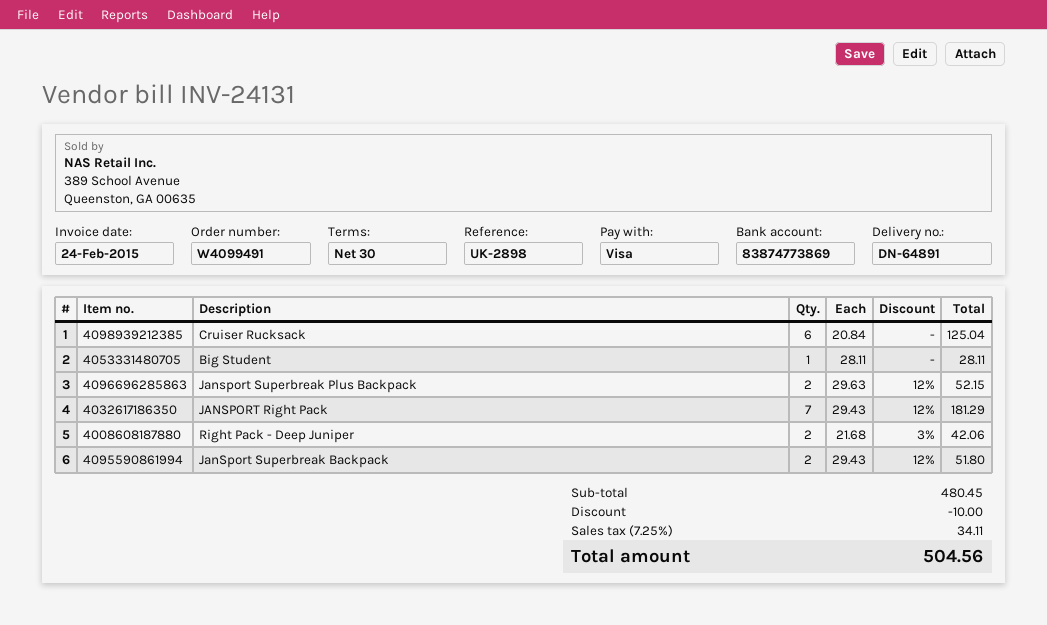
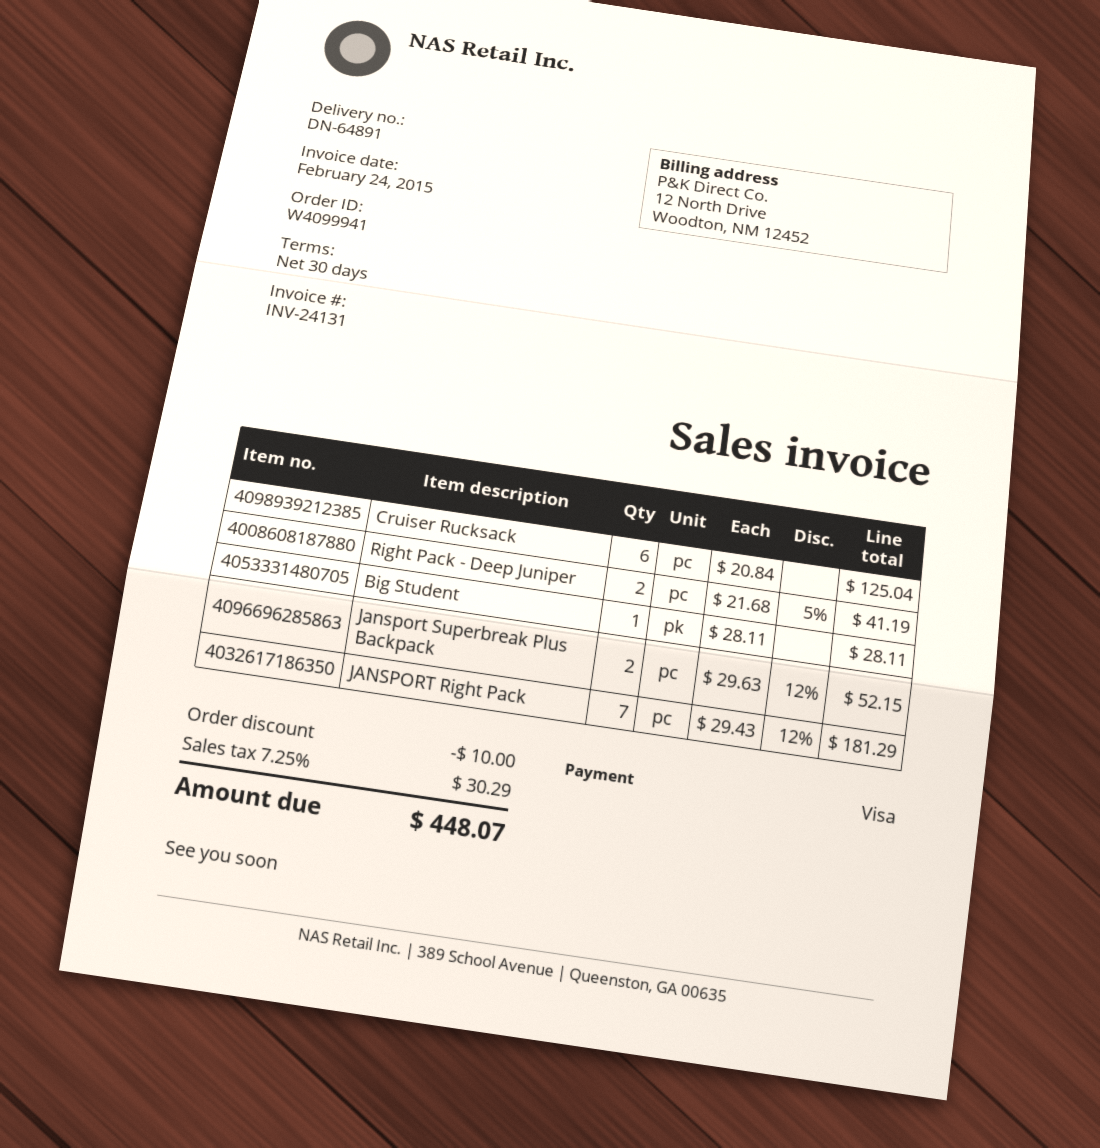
order number: W4099491 -> W4099941
Right Pack - Deep Juniper: 2 x 21.68 - 3% = 42.06 -> 2 x 21.68 - 5% = 41.19
JanSport Superbreak Backpack: 2 x 29.43 - 12% = 51.80 -> none
tax: 7.25% = 34.11 -> 7.25% = 30.29
total: 504.56 -> 448.07

